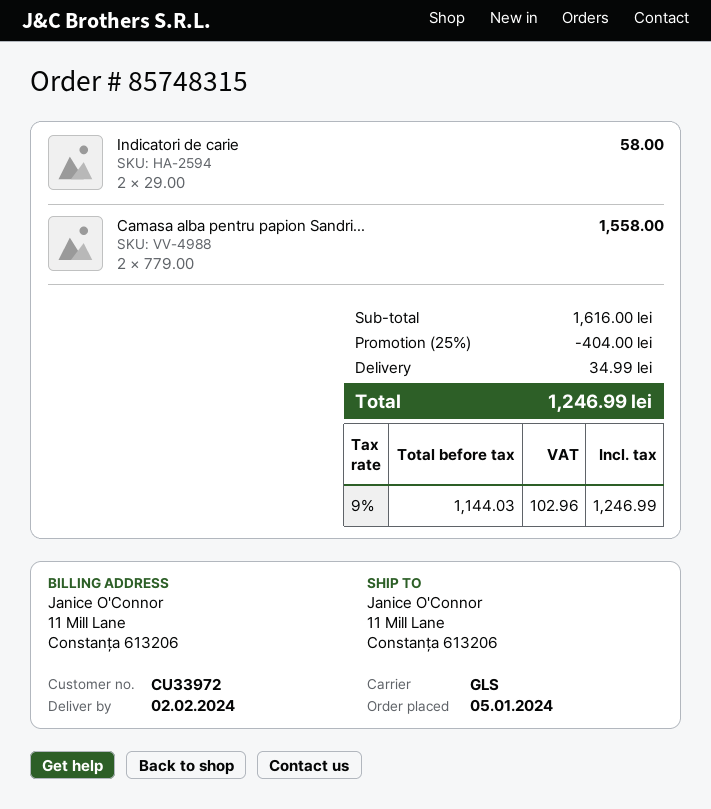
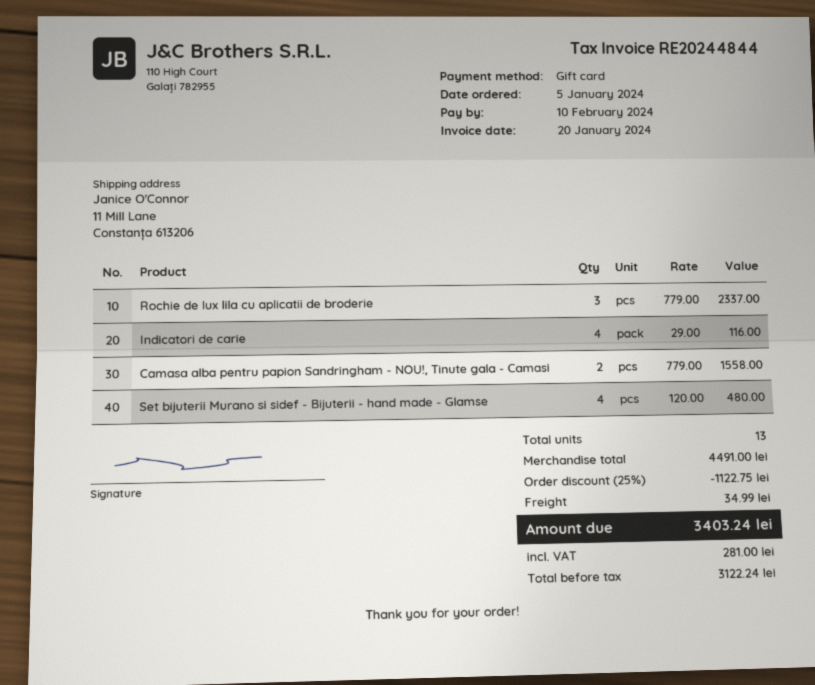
Indicatori de carie: 2 x 29.00 = 58.00 -> 4 x 29.00 = 116.00
Rochie de lux lila cu aplicatii de broderie: none -> 3 x 779.00 = 2337.00
Set bijuterii Murano si sidef - Bijuterii - hand made - Glamse: none -> 4 x 120.00 = 480.00
subtotal: 1616.00 -> 4491.00
discount: 25% = 404.00 -> 25% = 1122.75
net: 1144.03 -> 3122.24
tax: 102.96 -> 281.00
total: 1246.99 -> 3403.24

